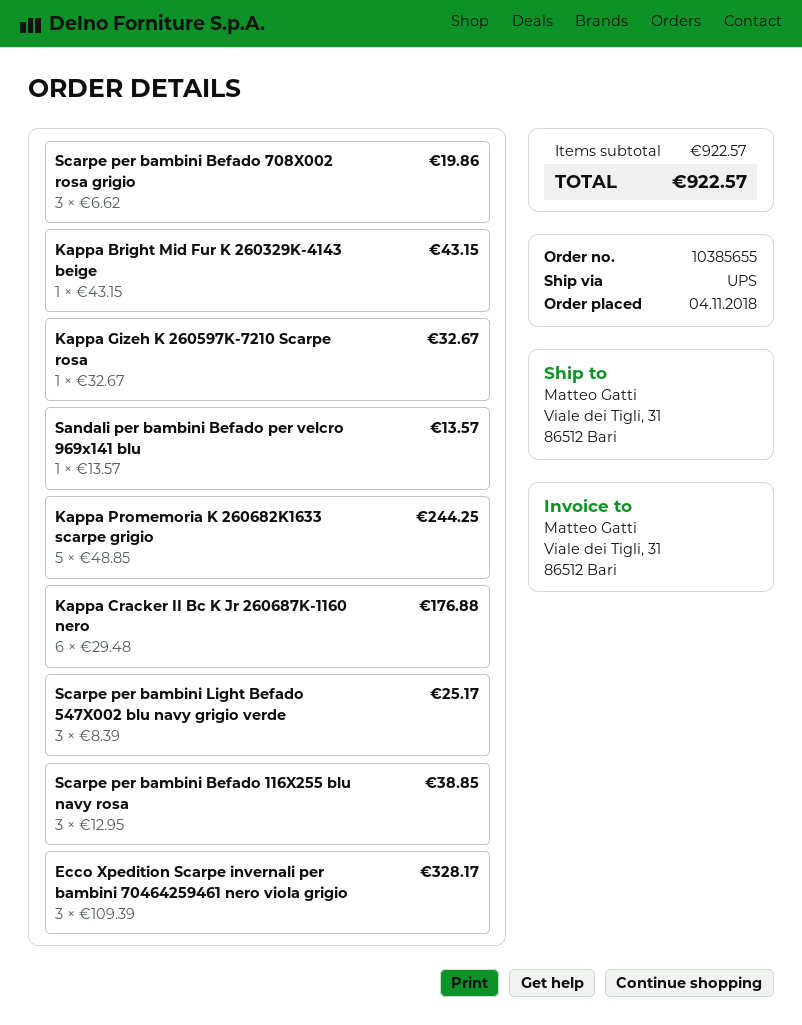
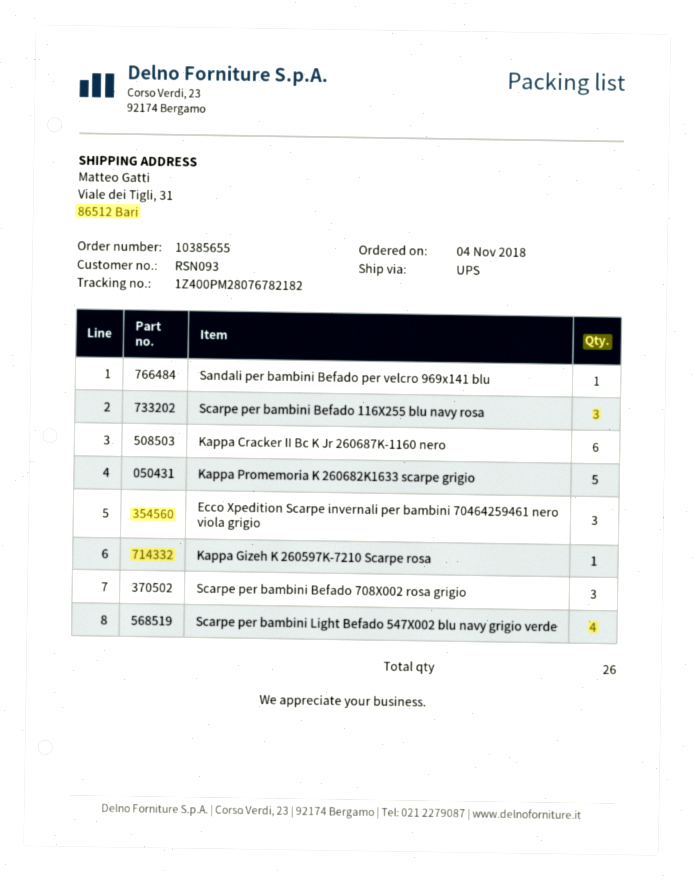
Kappa Bright Mid Fur K 260329K-4143 beige: 1 -> none
Scarpe per bambini Light Befado 547X002 blu navy grigio verde: 3 -> 4

